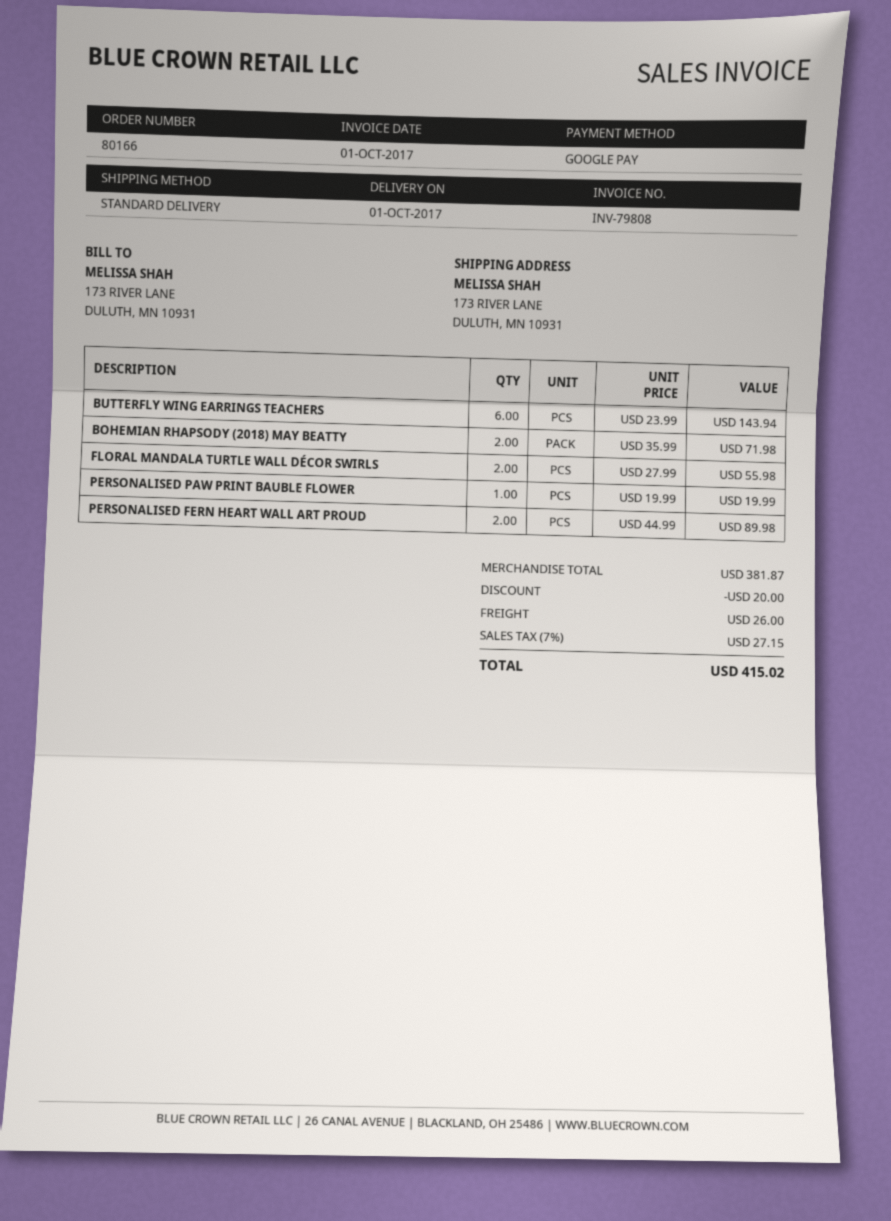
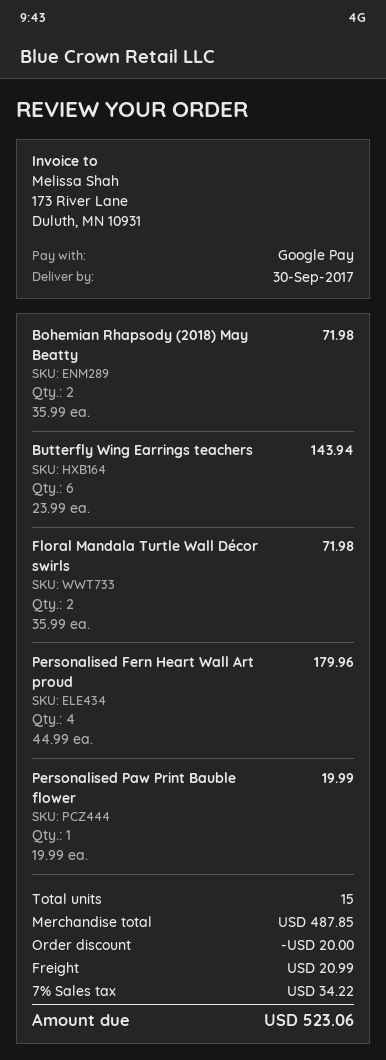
delivery date: 2017-10-01 -> 2017-09-30
FLORAL MANDALA TURTLE WALL DÉCOR SWIRLS: 2 x 27.99 = 55.98 -> 2 x 35.99 = 71.98
PERSONALISED FERN HEART WALL ART PROUD: 2 x 44.99 = 89.98 -> 4 x 44.99 = 179.96
subtotal: 381.87 -> 487.85
shipping: 26.00 -> 20.99
tax: 7% = 27.15 -> 7% = 34.22
total: 415.02 -> 523.06

